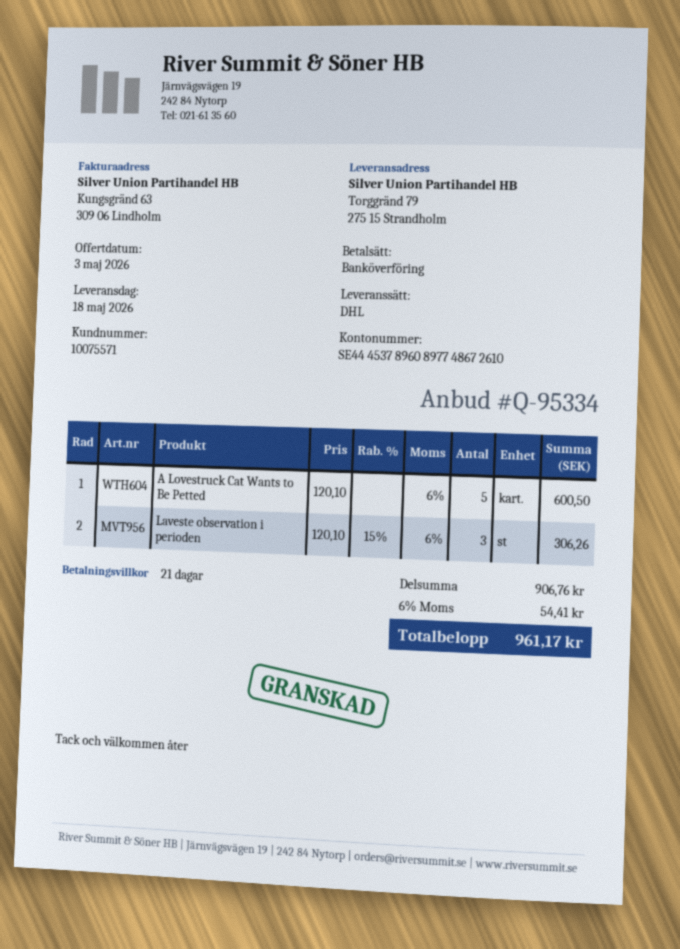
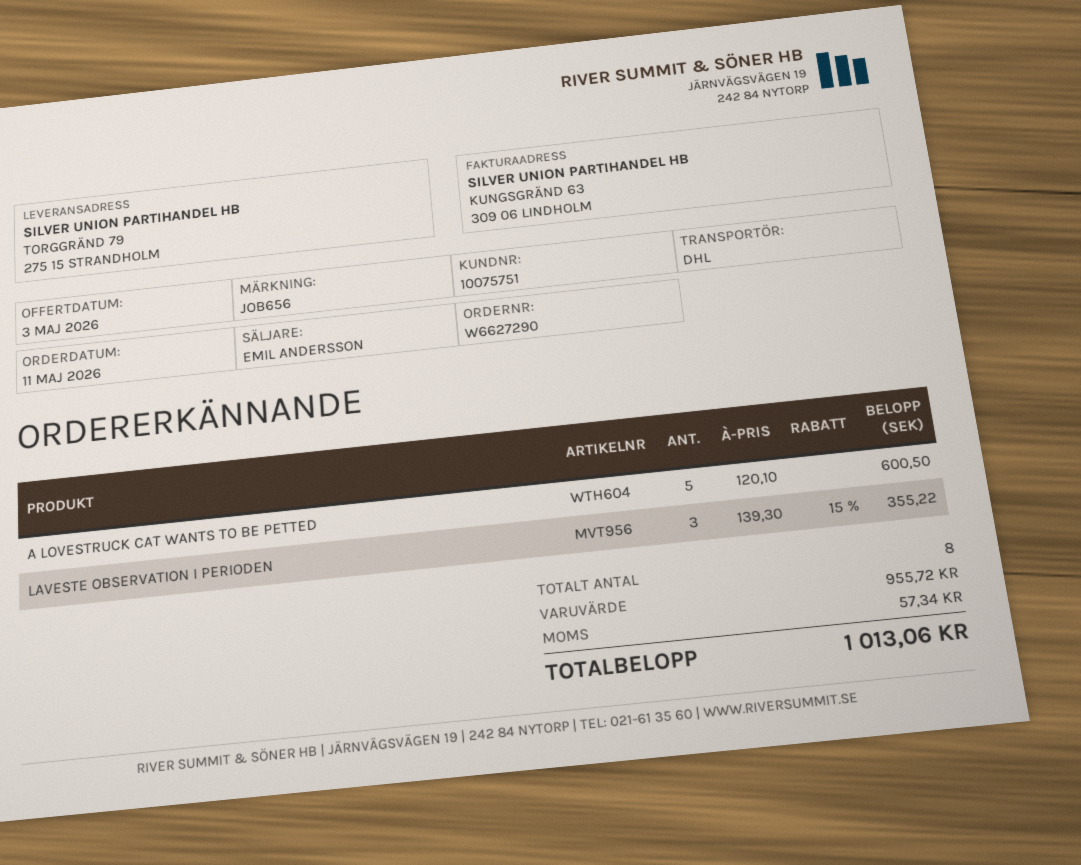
customer number: 10075571 -> 10075751
Laveste observation i perioden: 3 x 120.10 - 15% = 306.26 -> 3 x 139.30 - 15% = 355.22
subtotal: 906.76 -> 955.72
tax: 54.41 -> 57.34
total: 961.17 -> 1013.06

